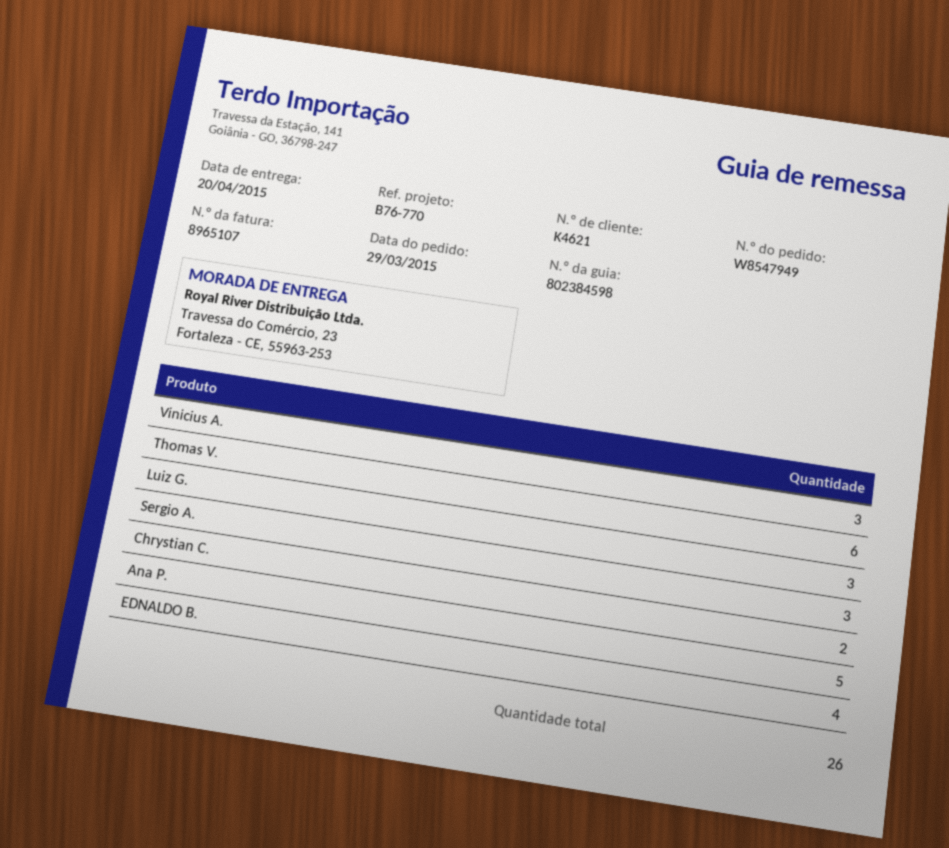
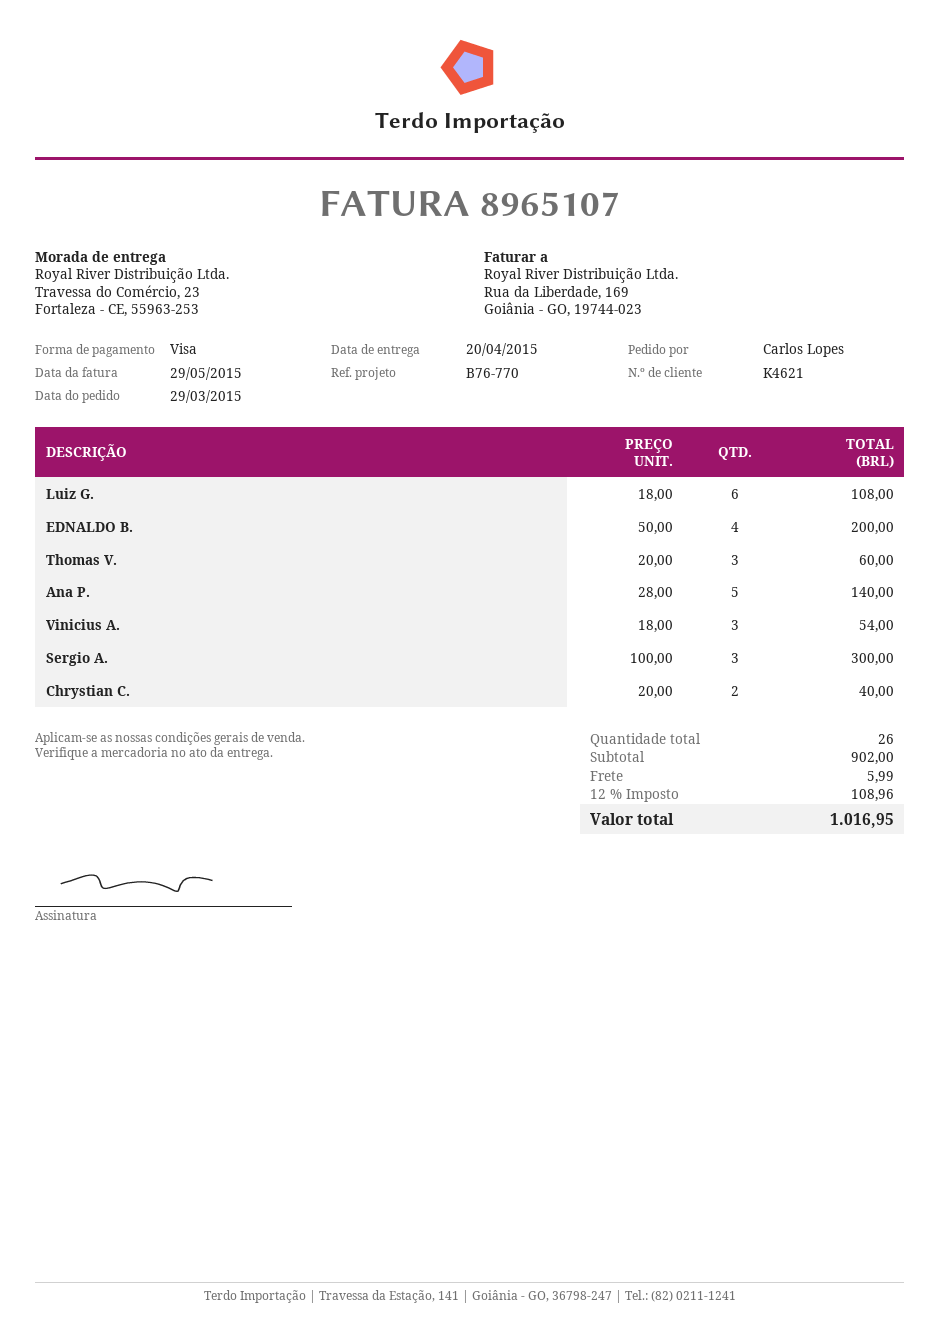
Thomas V.: 6 -> 3
Luiz G.: 3 -> 6

